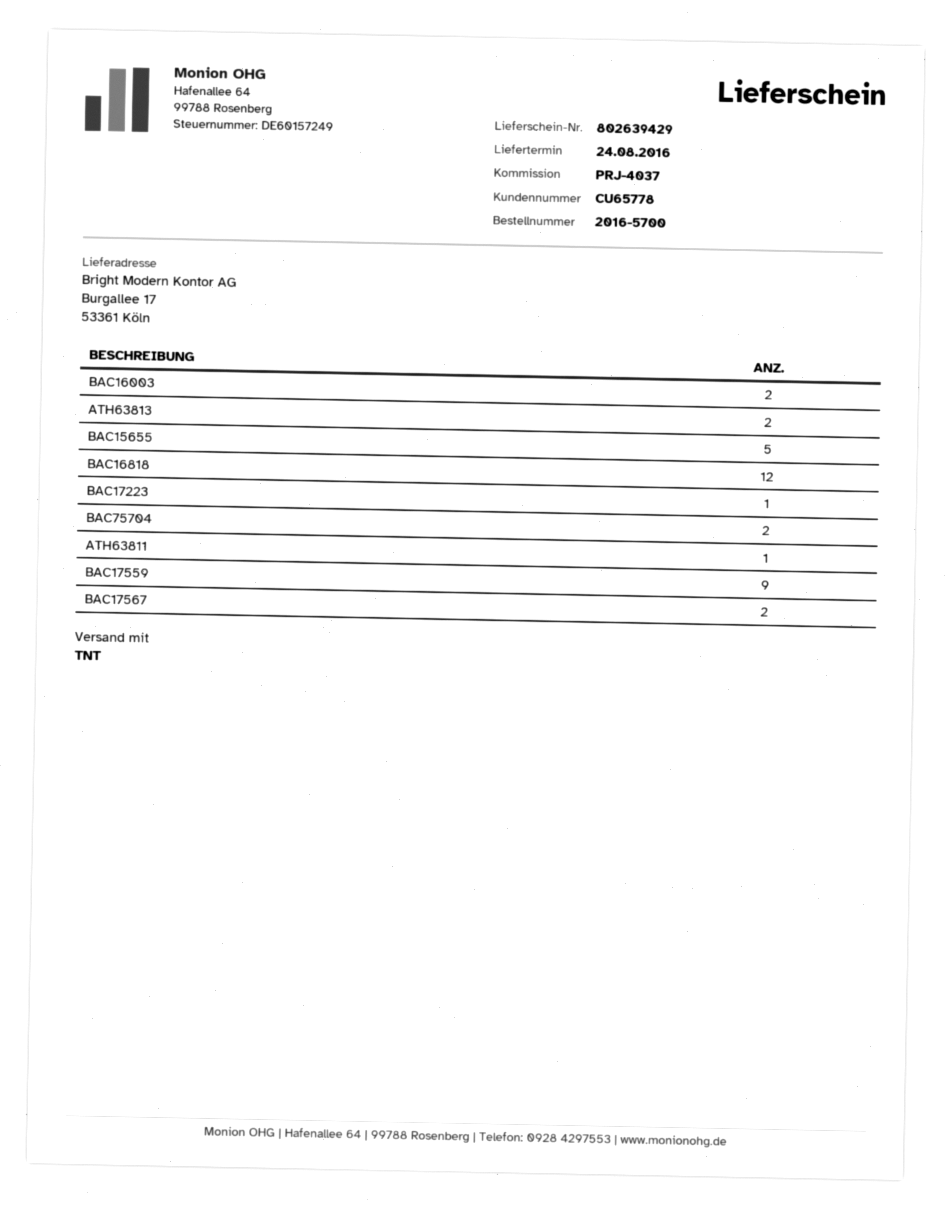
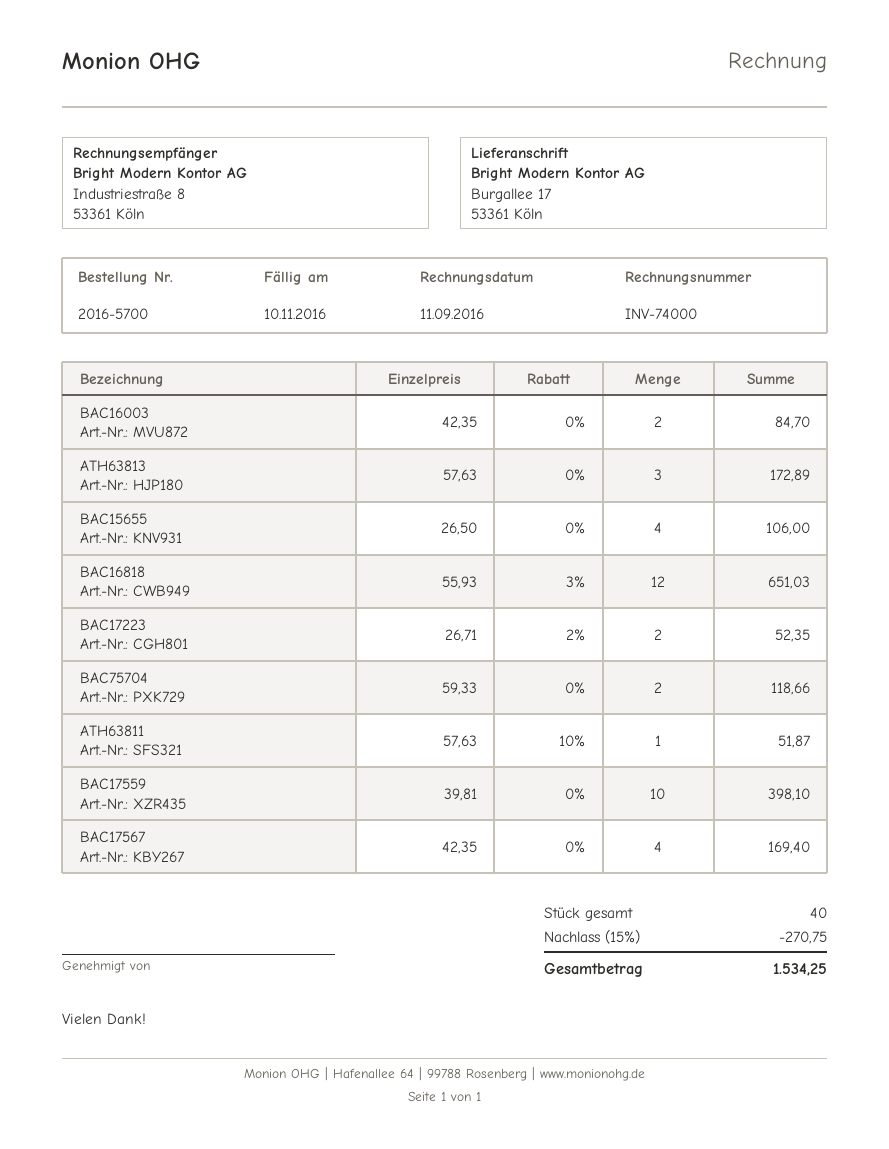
ATH63813: 2 -> 3
BAC15655: 5 -> 4
BAC17223: 1 -> 2
BAC17559: 9 -> 10
BAC17567: 2 -> 4

